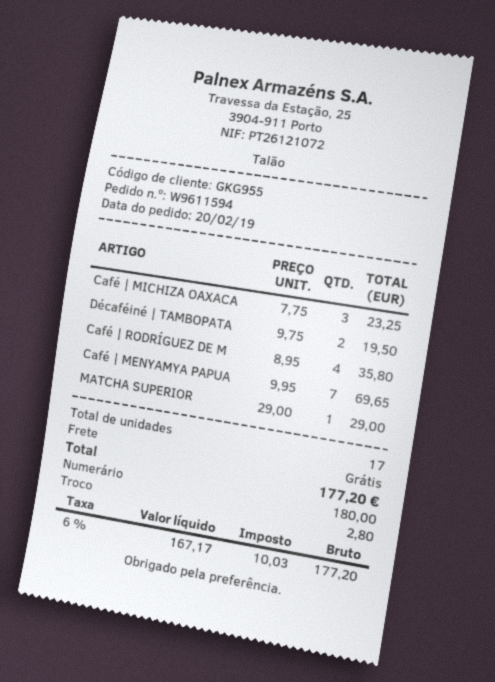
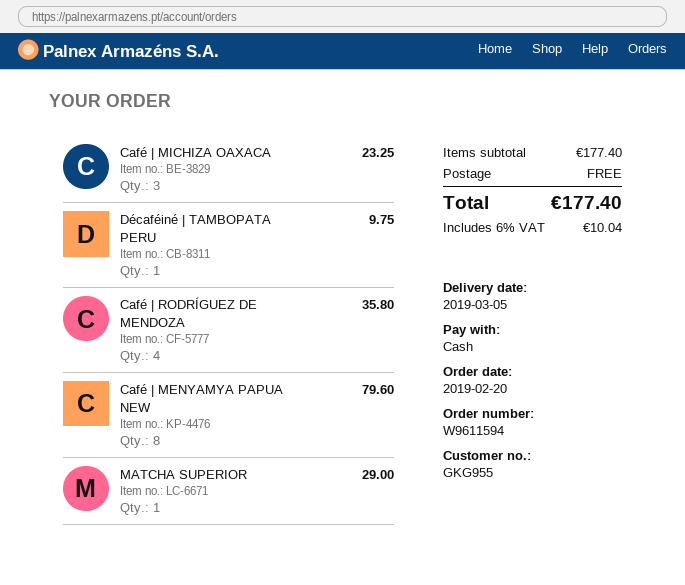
Décaféiné | TAMBOPATA: 2 for 19.50 -> 1 for 9.75
Café | MENYAMYA PAPUA: 7 for 69.65 -> 8 for 79.60
tax: 6% = 10.03 -> 6% = 10.04
total: 177.20 -> 177.40

